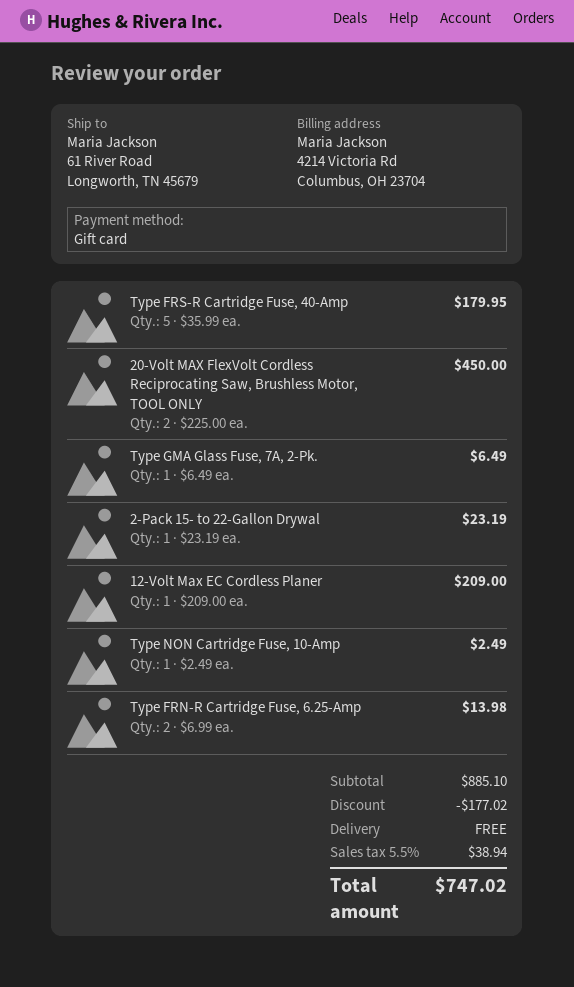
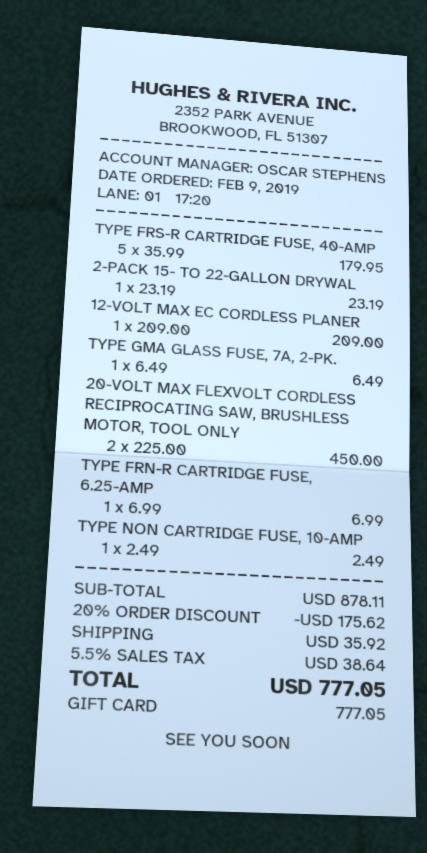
Type FRN-R Cartridge Fuse, 6.25-Amp: 2 x 6.99 = 13.98 -> 1 x 6.99 = 6.99
subtotal: 885.10 -> 878.11
discount: 177.02 -> 175.62
shipping: 0.00 -> 35.92
tax: 5.5% = 38.94 -> 5.5% = 38.64
total: 747.02 -> 777.05

